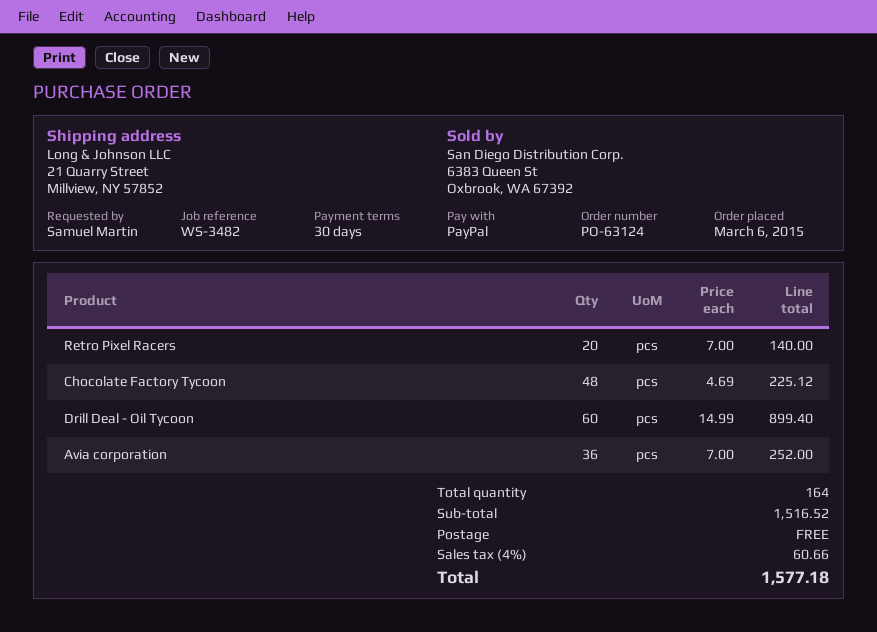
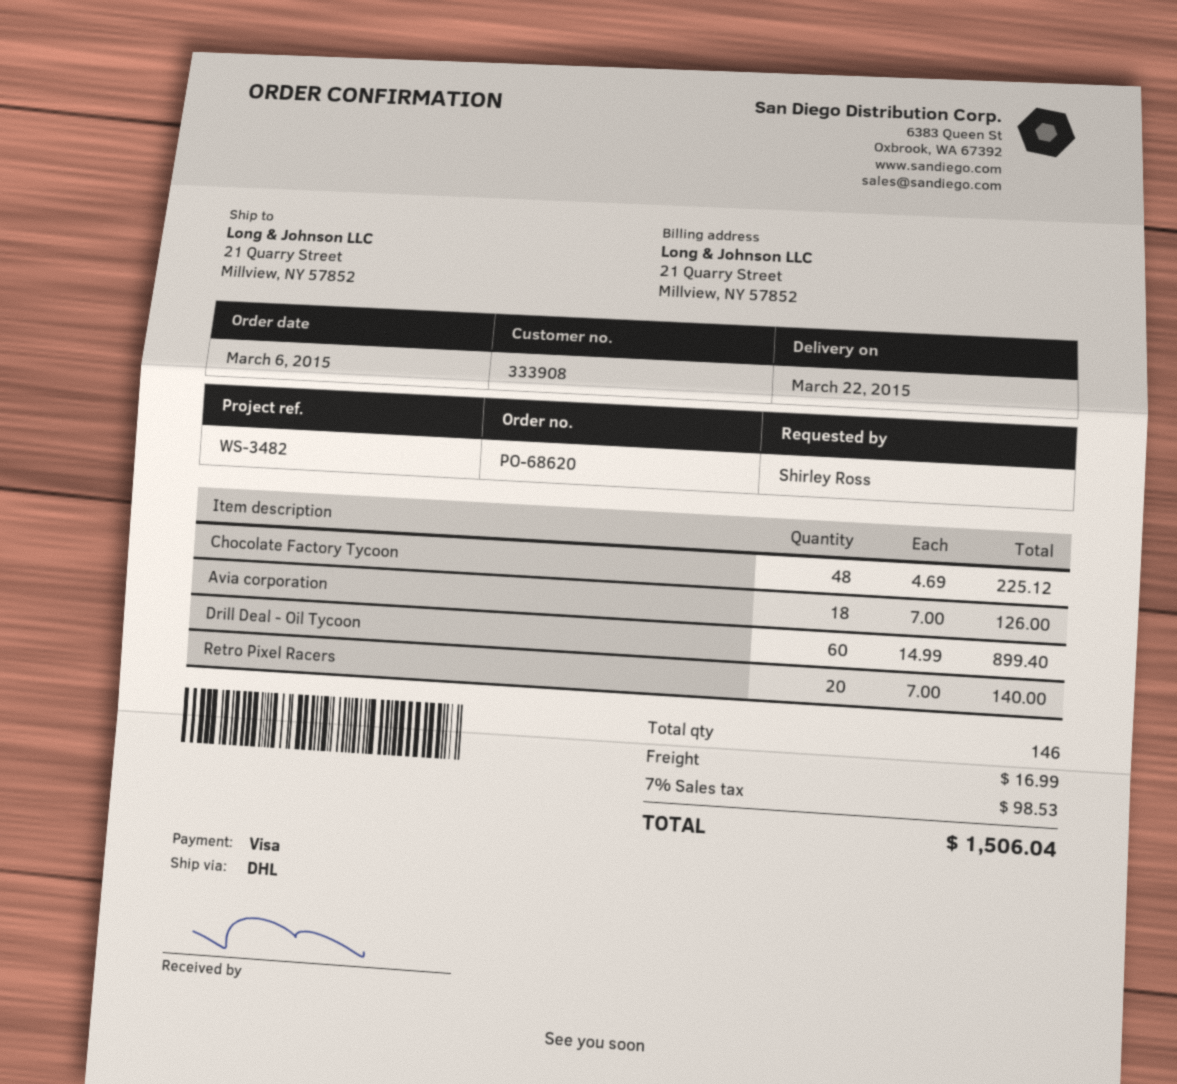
order number: PO-63124 -> PO-68620
ordered by: Samuel Martin -> Shirley Ross
payment method: PayPal -> Visa
Avia corporation: 36 x 7.00 = 252.00 -> 18 x 7.00 = 126.00
total quantity: 164 -> 146
shipping: 0.00 -> 16.99
tax: 4% = 60.66 -> 7% = 98.53
total: 1577.18 -> 1506.04

